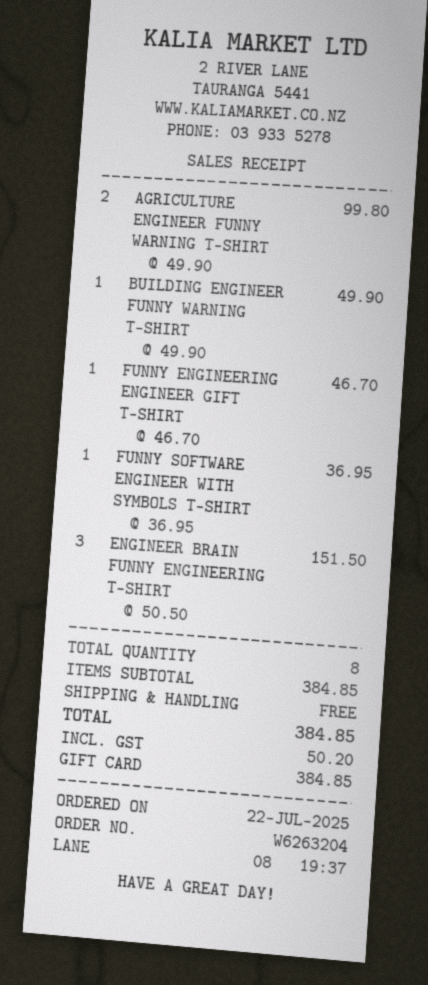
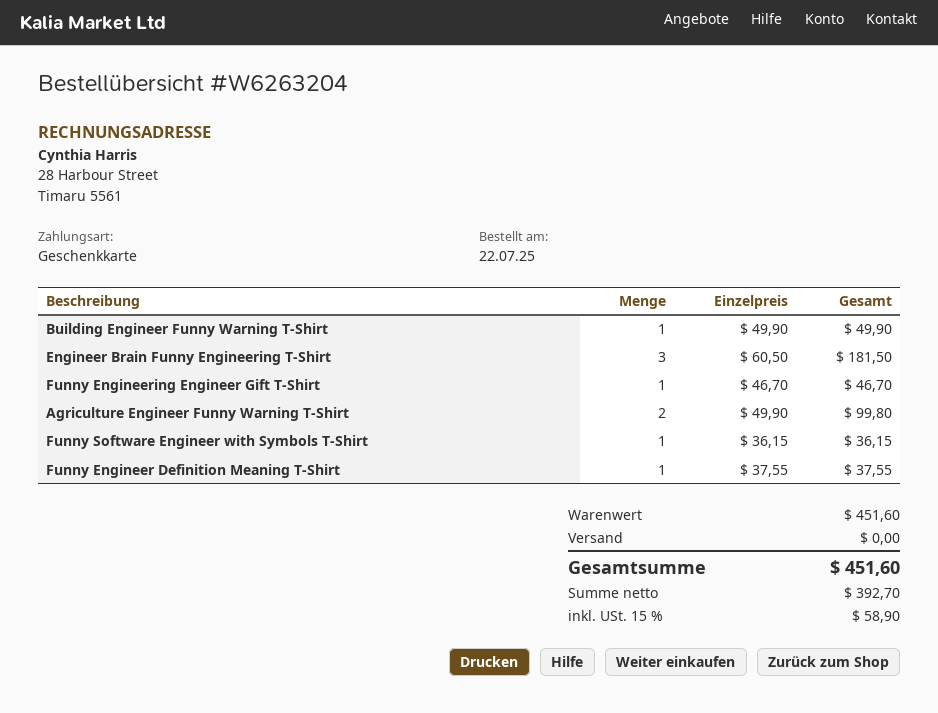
FUNNY SOFTWARE ENGINEER WITH SYMBOLS T-SHIRT: 1 x 36.95 = 36.95 -> 1 x 36.15 = 36.15
ENGINEER BRAIN FUNNY ENGINEERING T-SHIRT: 3 x 50.50 = 151.50 -> 3 x 60.50 = 181.50
Funny Engineer Definition Meaning T-Shirt: none -> 1 x 37.55 = 37.55
subtotal: 384.85 -> 451.60
tax: 50.20 -> 58.90
total: 384.85 -> 451.60

